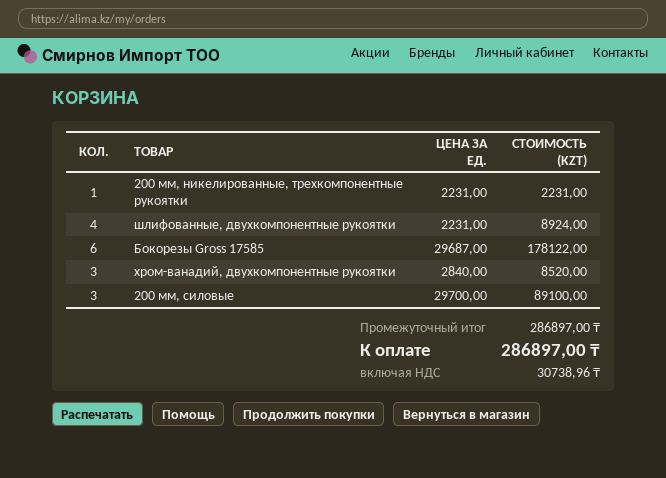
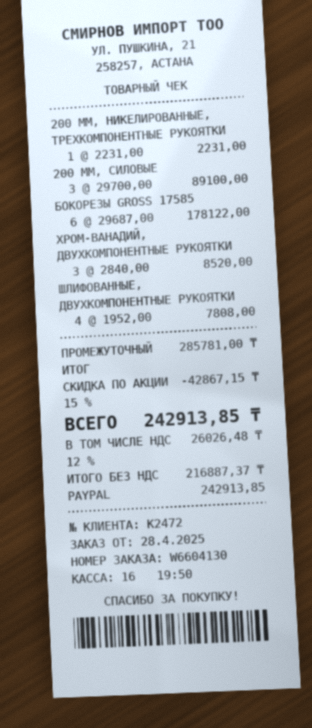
шлифованные, двухкомпонентные рукоятки: 4 x 2231.00 = 8924.00 -> 4 x 1952.00 = 7808.00
subtotal: 286897.00 -> 285781.00
discount: none -> 15% = 42867.15
tax: 30738.96 -> 26026.48
total: 286897.00 -> 242913.85

